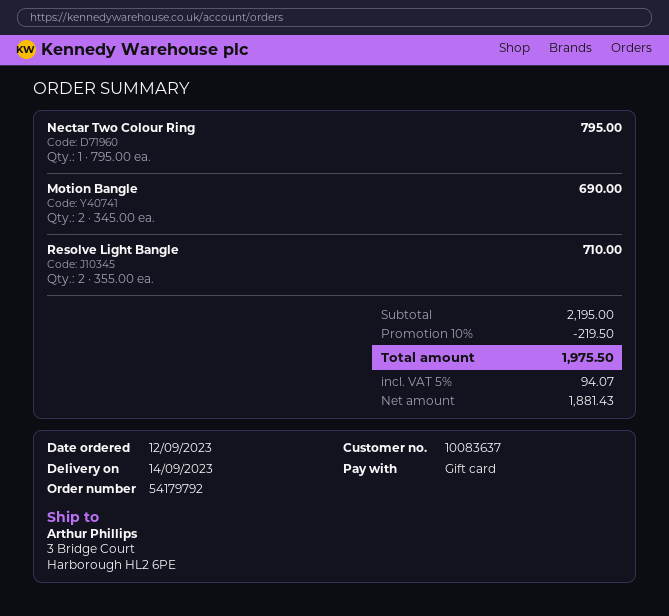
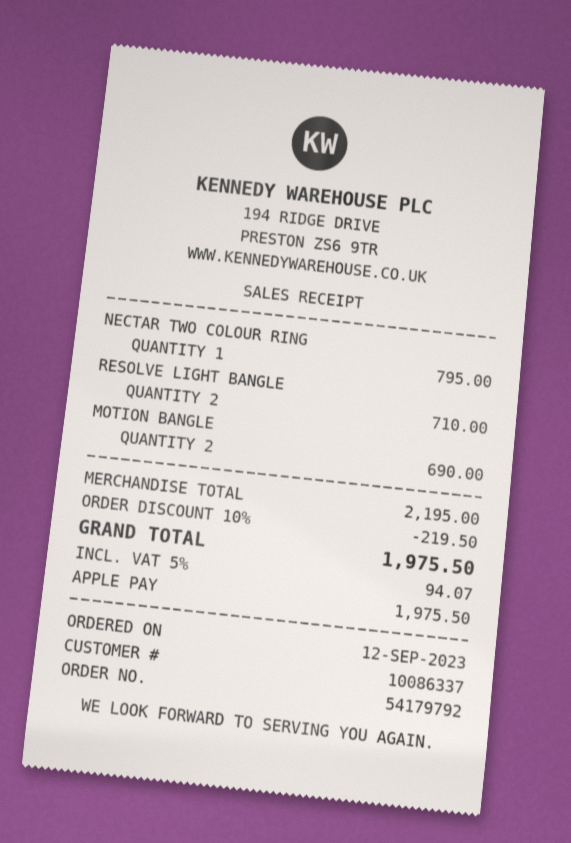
customer number: 10083637 -> 10086337
payment method: gift card -> Apple Pay

